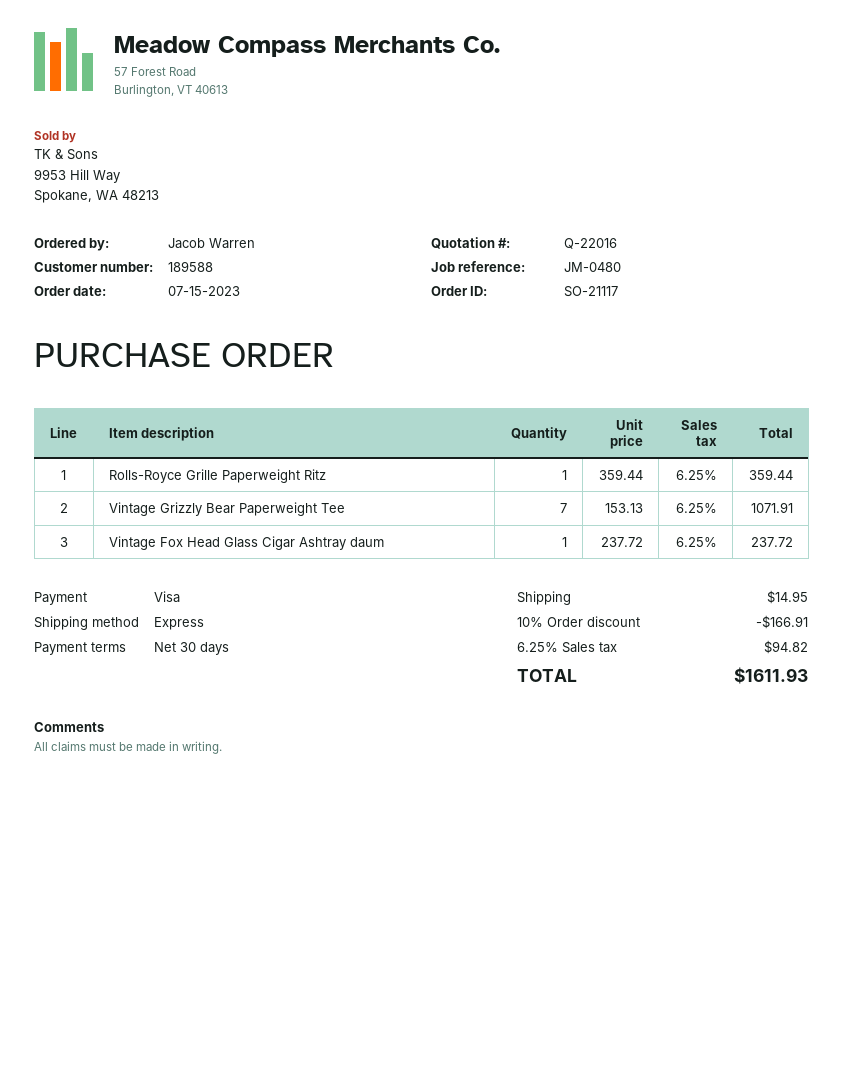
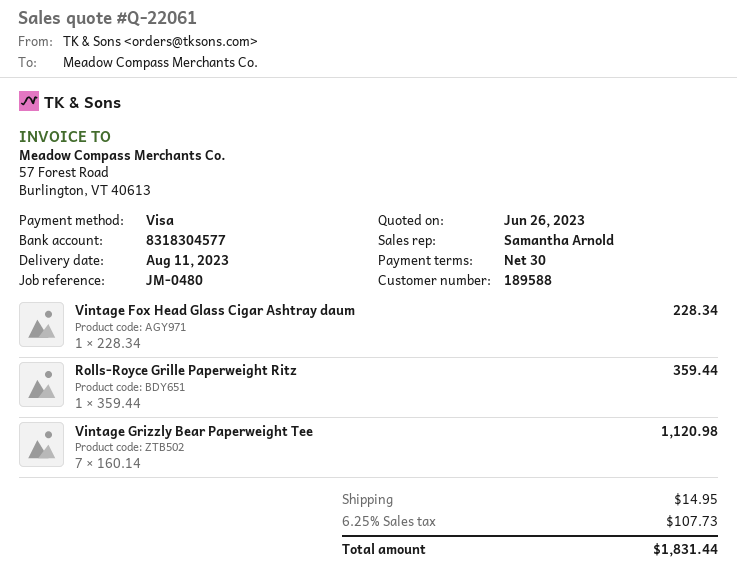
quote number: Q-22016 -> Q-22061
Vintage Grizzly Bear Paperweight Tee: 7 x 153.13 = 1071.91 -> 7 x 160.14 = 1120.98
Vintage Fox Head Glass Cigar Ashtray daum: 1 x 237.72 = 237.72 -> 1 x 228.34 = 228.34
discount: 10% = 166.91 -> none
tax: 6.25% = 94.82 -> 6.25% = 107.73
total: 1611.93 -> 1831.44

